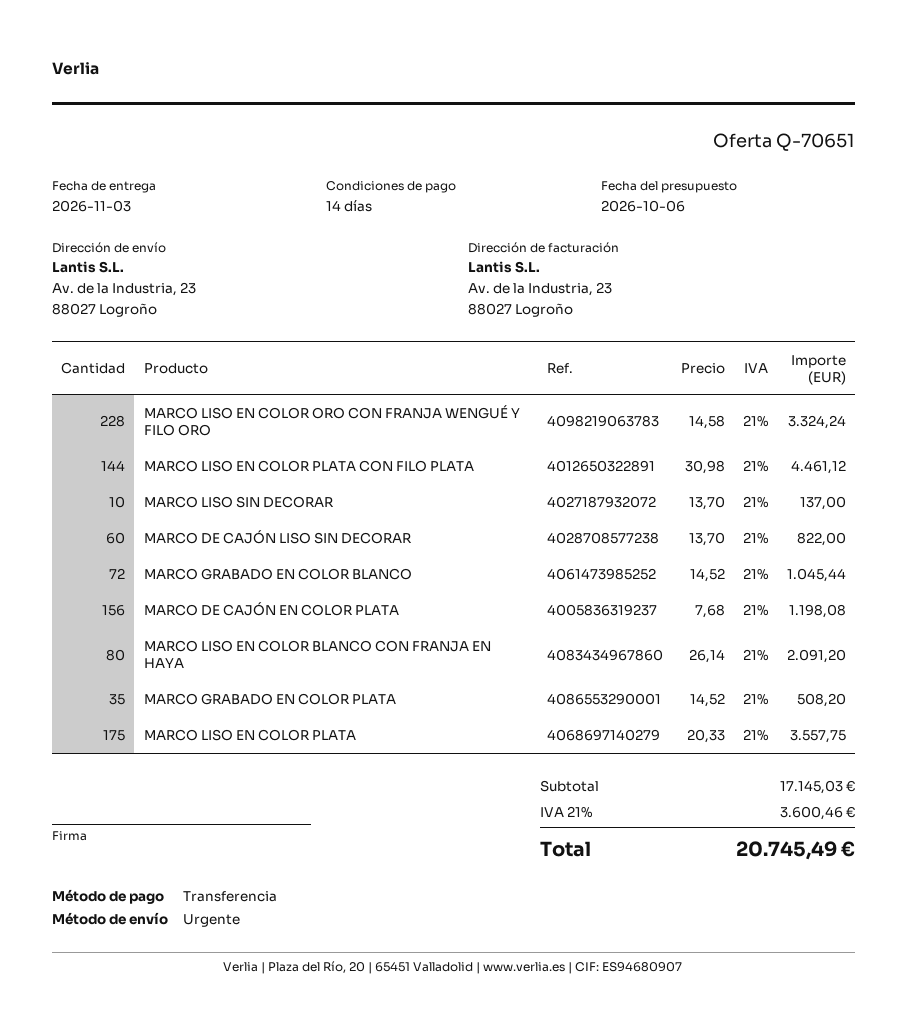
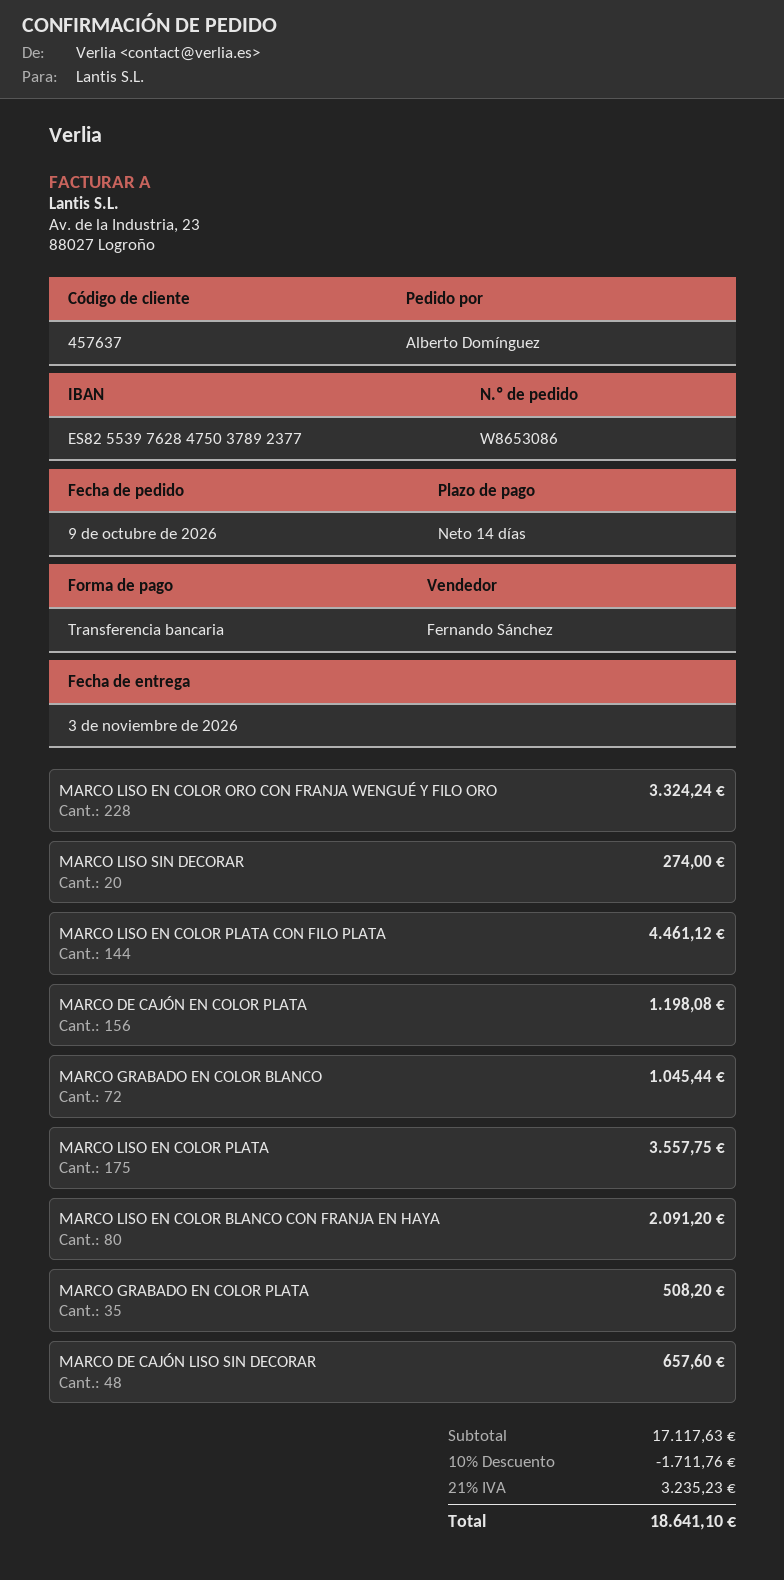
MARCO LISO SIN DECORAR: 10 for 137.00 -> 20 for 274.00
MARCO DE CAJÓN LISO SIN DECORAR: 60 for 822.00 -> 48 for 657.60
subtotal: 17145.03 -> 17117.63
discount: none -> 10% = 1711.76
tax: 21% = 3600.46 -> 21% = 3235.23
total: 20745.49 -> 18641.10

